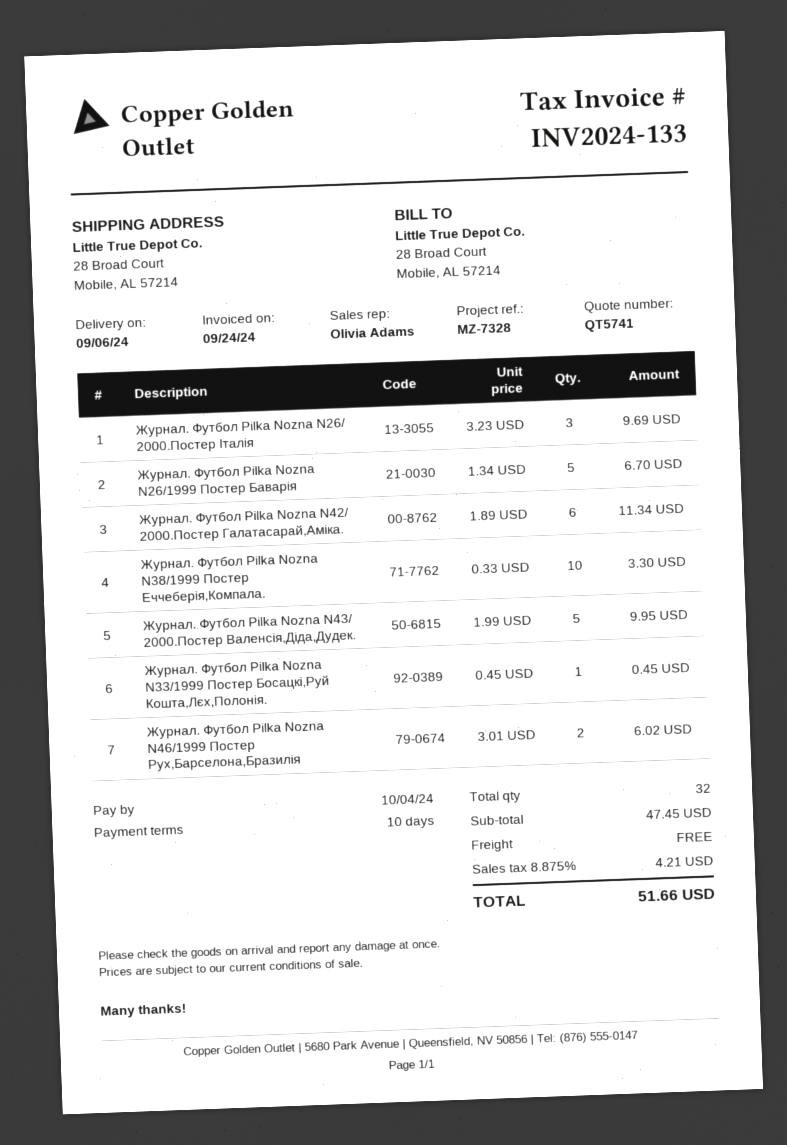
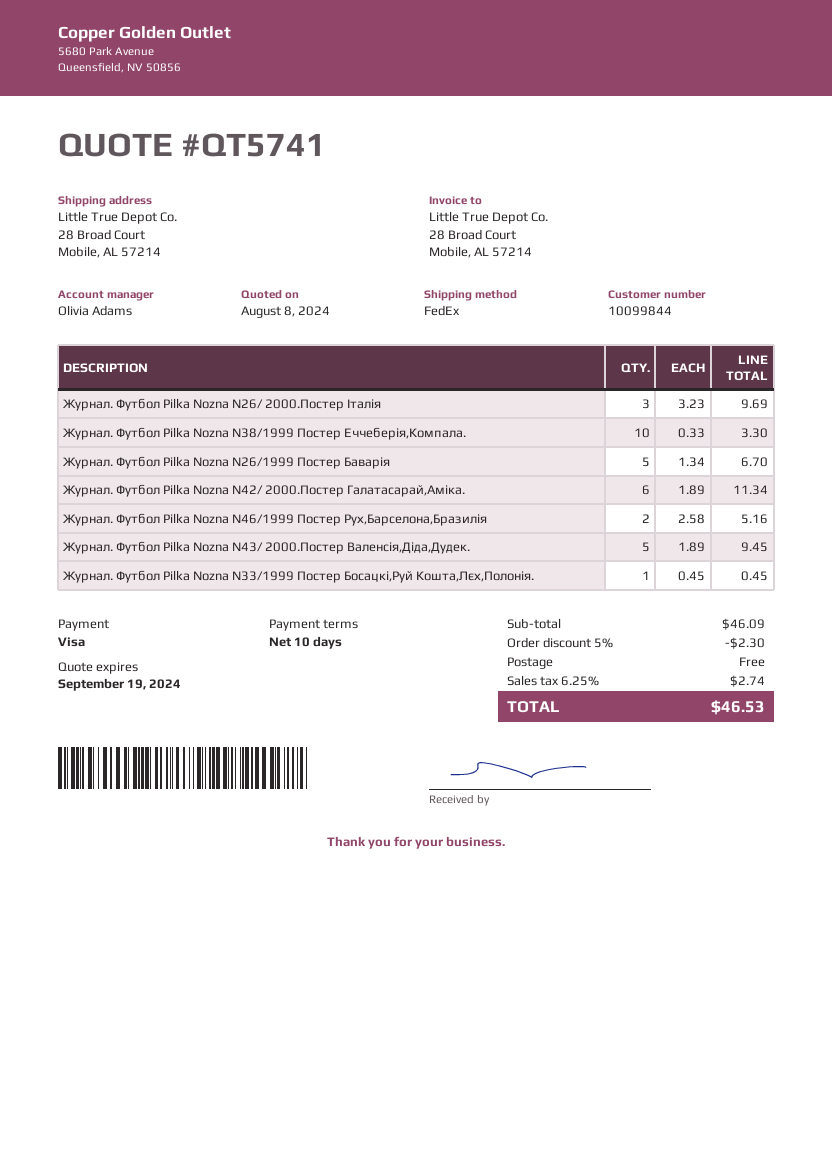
Журнал. Футбол Pilka Nozna N43/ 2000.Постер Валенсія,Діда,Дудек.: 5 x 1.99 = 9.95 -> 5 x 1.89 = 9.45
Журнал. Футбол Pilka Nozna N46/1999 Постер Рух,Барселона,Бразилія: 2 x 3.01 = 6.02 -> 2 x 2.58 = 5.16
subtotal: 47.45 -> 46.09
discount: none -> 5% = 2.30
tax: 8.875% = 4.21 -> 6.25% = 2.74
total: 51.66 -> 46.53

